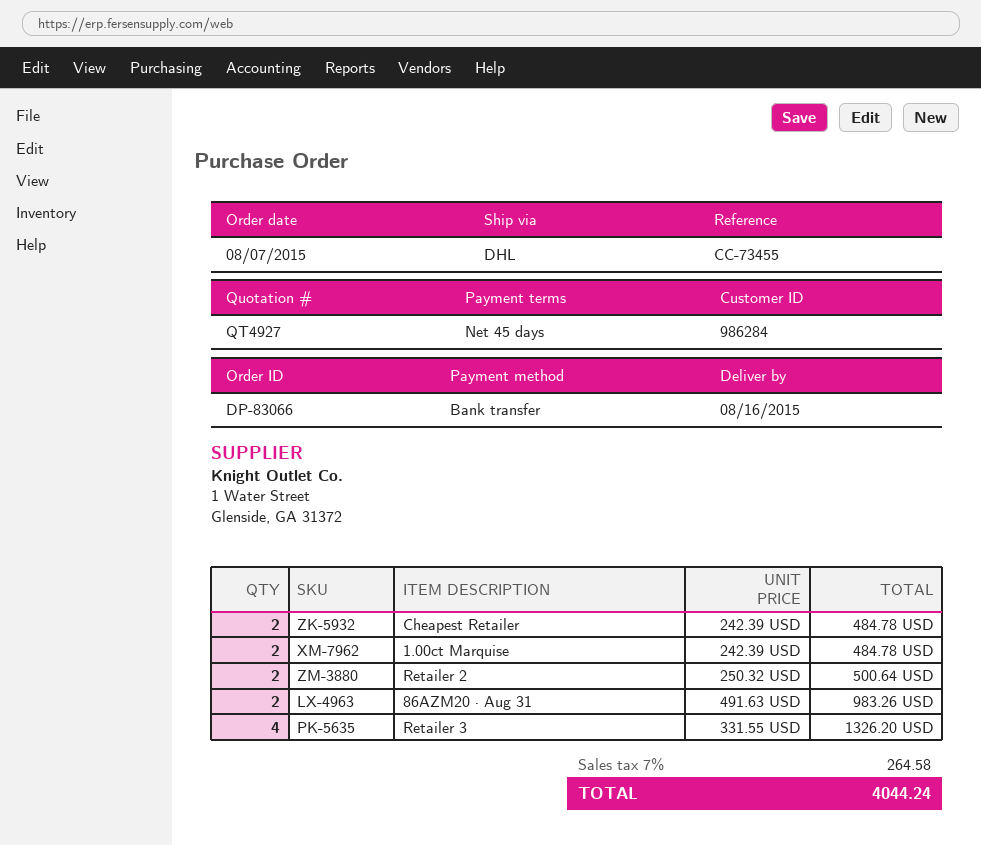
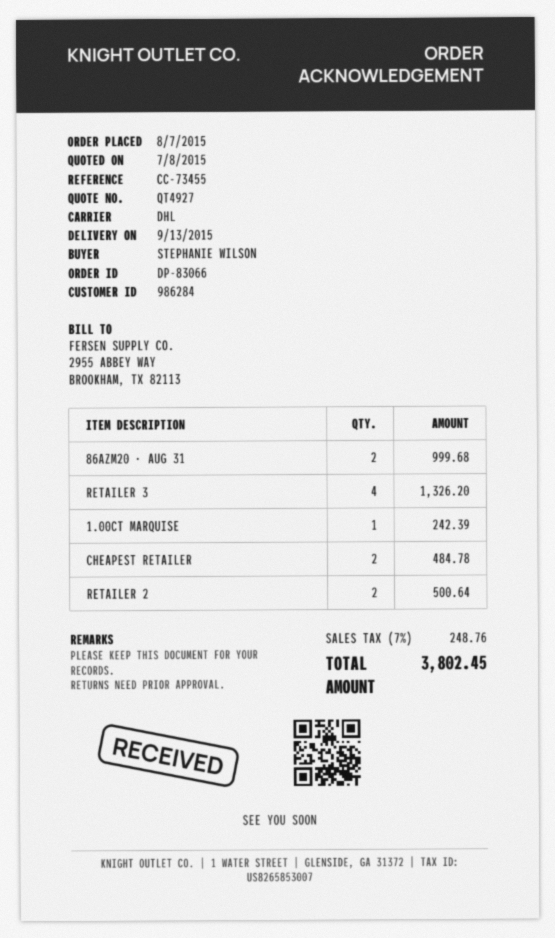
delivery date: 2015-08-16 -> 2015-09-13
1.00ct Marquise: 2 for 484.78 -> 1 for 242.39
86AZM20 · Aug 31: 2 for 983.26 -> 2 for 999.68
tax: 7% = 264.58 -> 7% = 248.76
total: 4044.24 -> 3802.45

